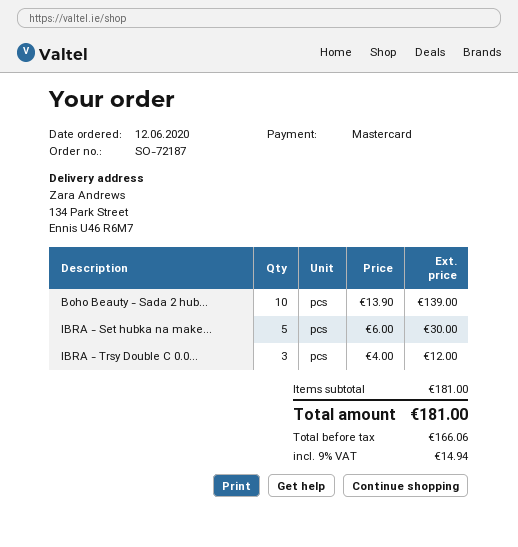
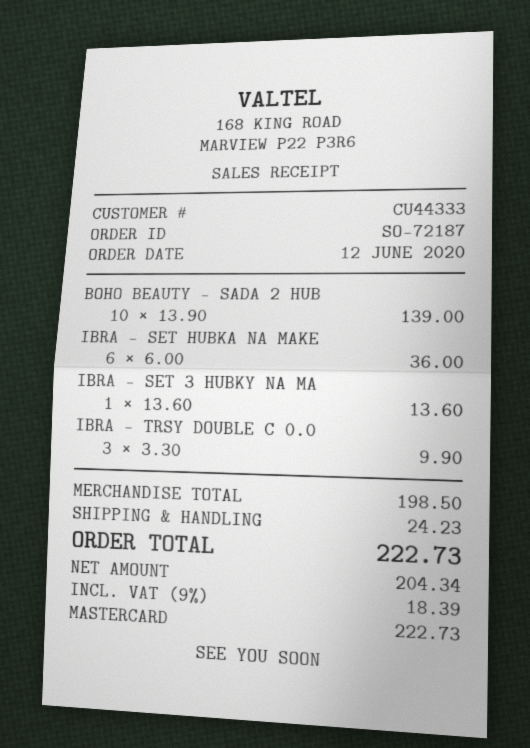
IBRA - Set hubka na make...: 5 x 6.00 = 30.00 -> 6 x 6.00 = 36.00
IBRA - Trsy Double C 0.0...: 3 x 4.00 = 12.00 -> 3 x 3.30 = 9.90
IBRA - SET 3 HUBKY NA MA: none -> 1 x 13.60 = 13.60
subtotal: 181.00 -> 198.50
shipping: none -> 24.23
net: 166.06 -> 204.34
tax: 9% = 14.94 -> 9% = 18.39
total: 181.00 -> 222.73

